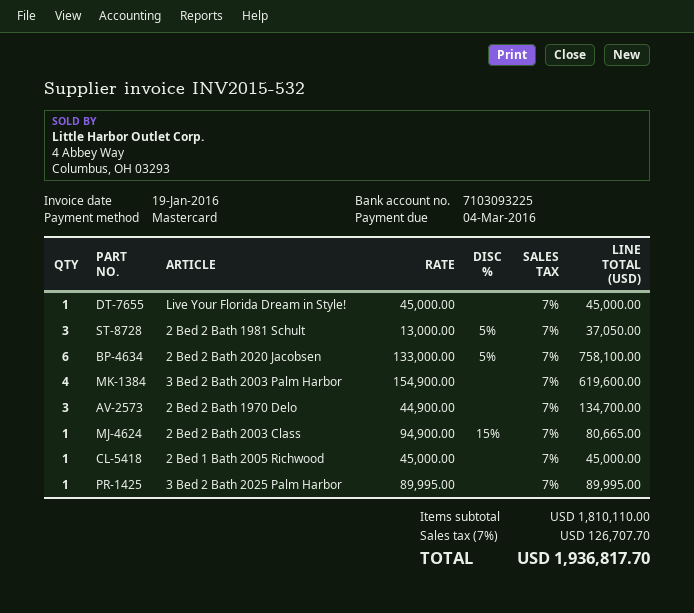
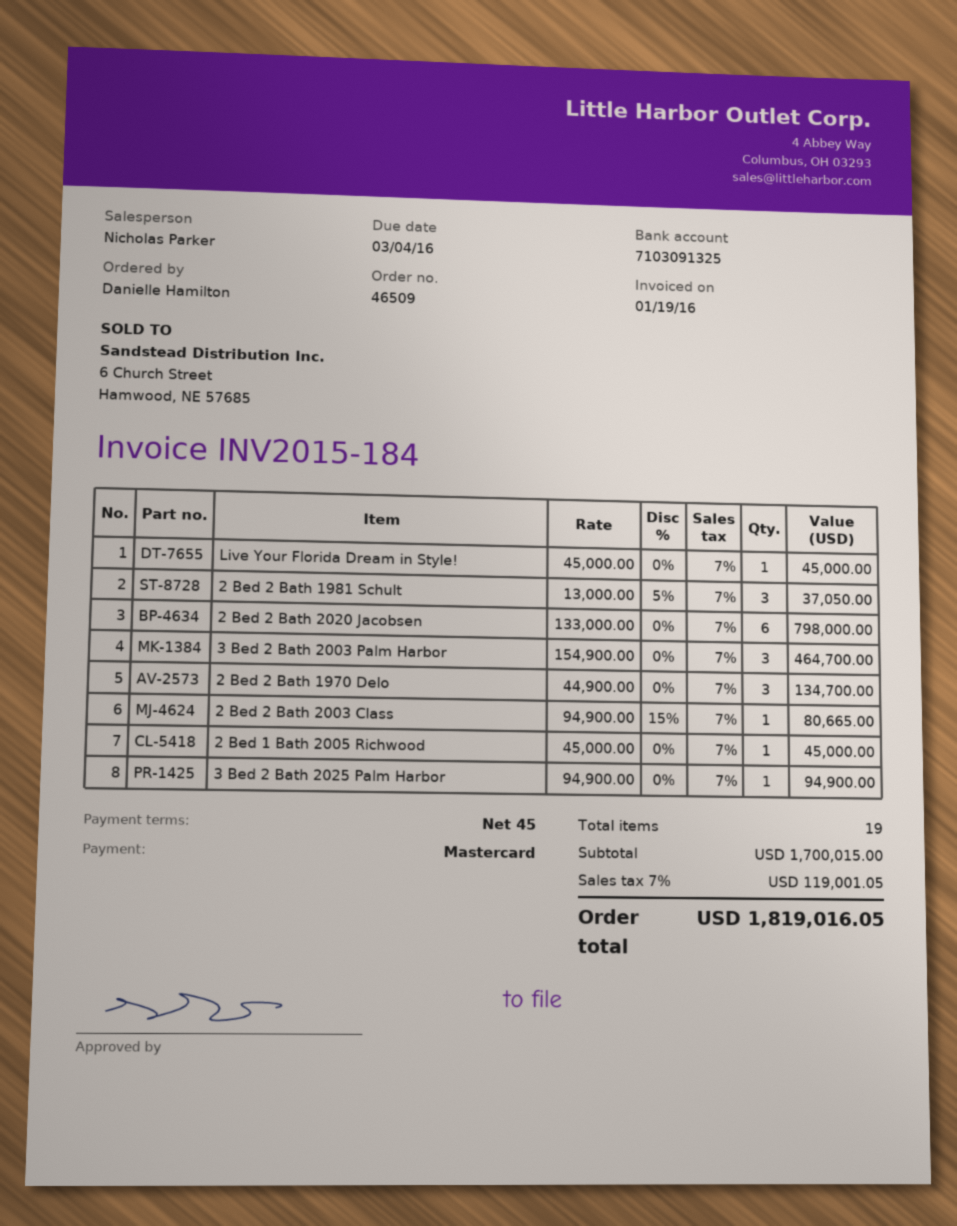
invoice number: INV2015-532 -> INV2015-184
bank account: 7103093225 -> 7103091325
2 Bed 2 Bath 2020 Jacobsen: 6 x 133000.00 - 5% = 758100.00 -> 6 x 133000.00 = 798000.00
3 Bed 2 Bath 2003 Palm Harbor: 4 x 154900.00 = 619600.00 -> 3 x 154900.00 = 464700.00
3 Bed 2 Bath 2025 Palm Harbor: 1 x 89995.00 = 89995.00 -> 1 x 94900.00 = 94900.00
subtotal: 1810110.00 -> 1700015.00
tax: 7% = 126707.70 -> 7% = 119001.05
total: 1936817.70 -> 1819016.05

